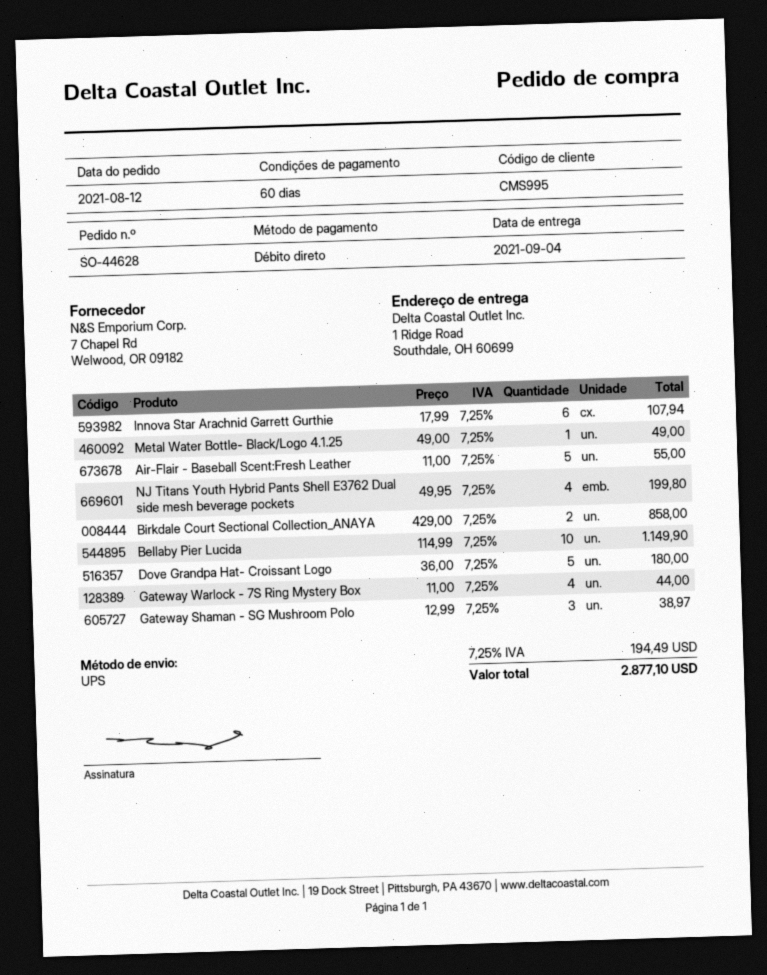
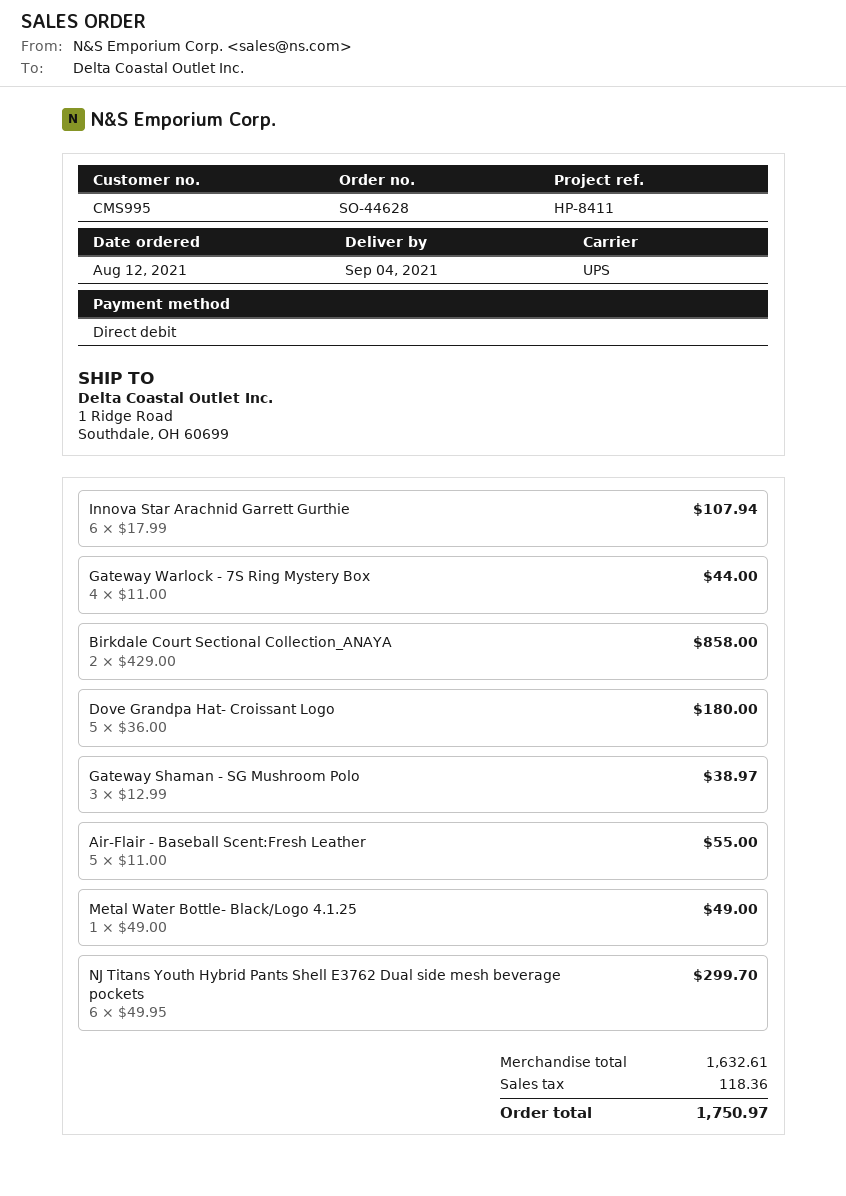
NJ Titans Youth Hybrid Pants Shell E3762 Dual side mesh beverage pockets: 4 x 49.95 = 199.80 -> 6 x 49.95 = 299.70
Bellaby Pier Lucida: 10 x 114.99 = 1149.90 -> none
tax: 194.49 -> 118.36
total: 2877.10 -> 1750.97

